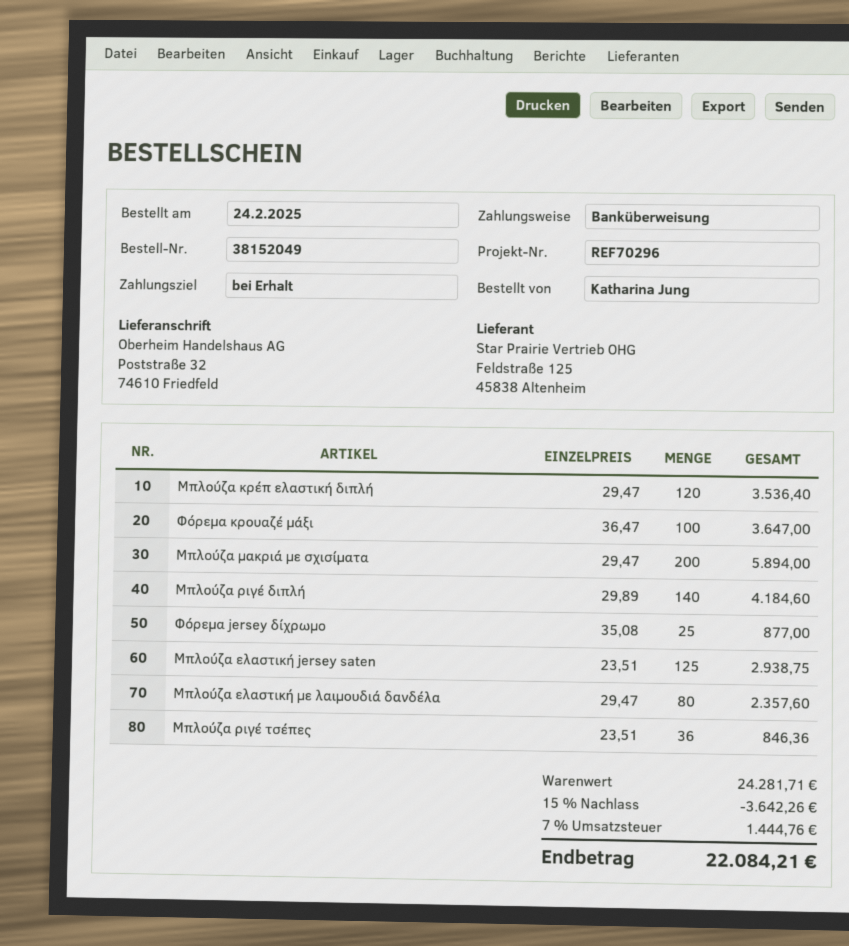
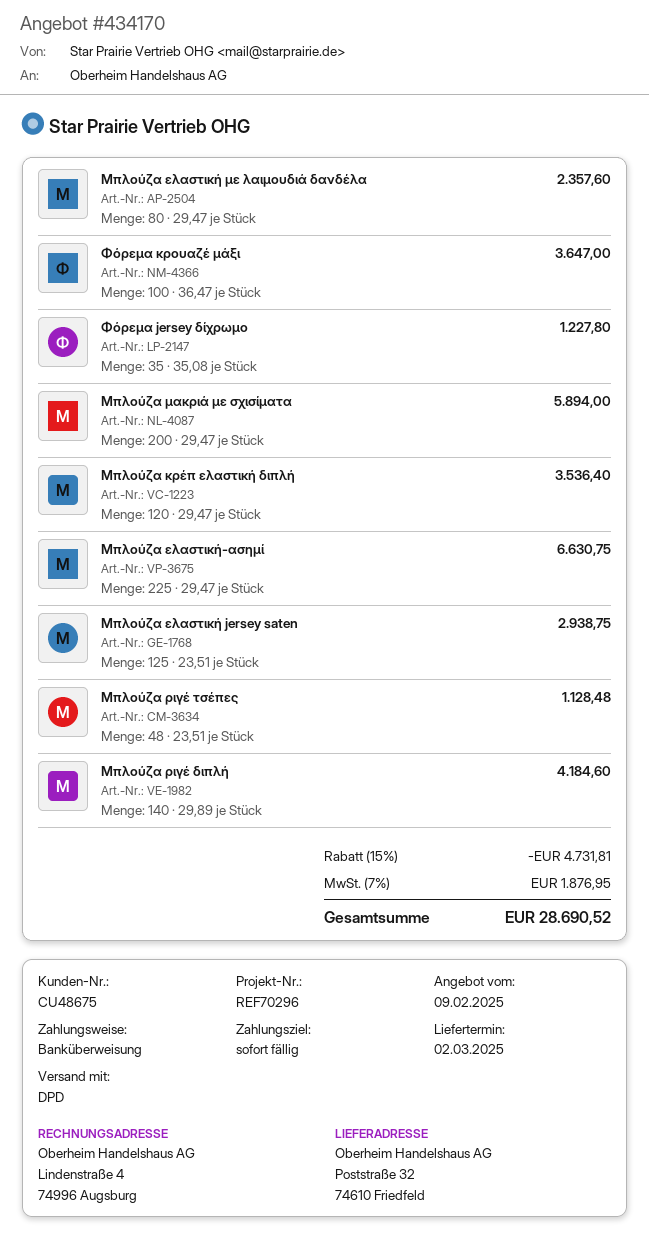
Φόρεμα jersey δίχρωμο: 25 x 35.08 = 877.00 -> 35 x 35.08 = 1227.80
Μπλούζα ριγέ τσέπες: 36 x 23.51 = 846.36 -> 48 x 23.51 = 1128.48
Μπλούζα ελαστική-ασημί: none -> 225 x 29.47 = 6630.75
discount: 15% = 3642.26 -> 15% = 4731.81
tax: 7% = 1444.76 -> 7% = 1876.95
total: 22084.21 -> 28690.52

